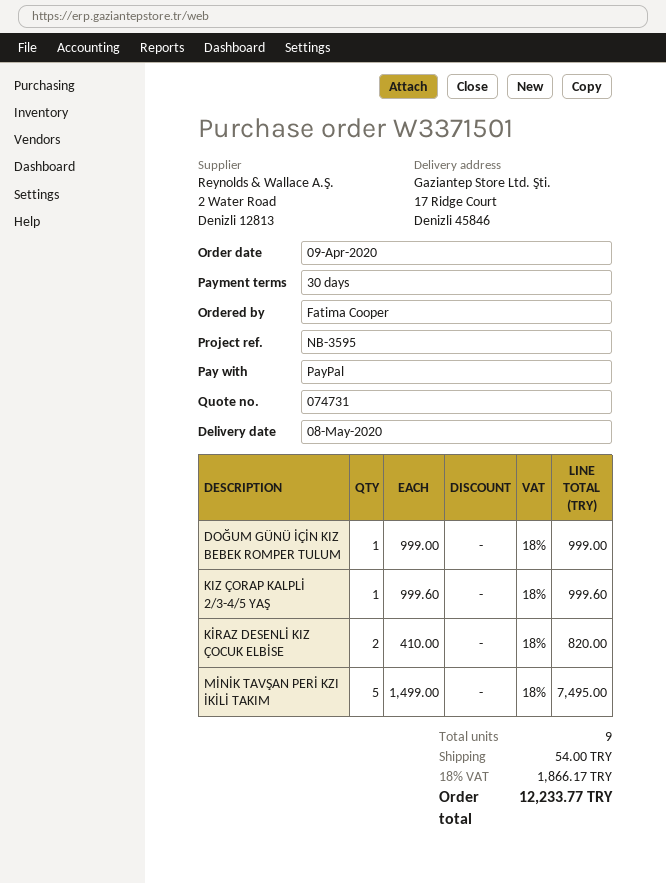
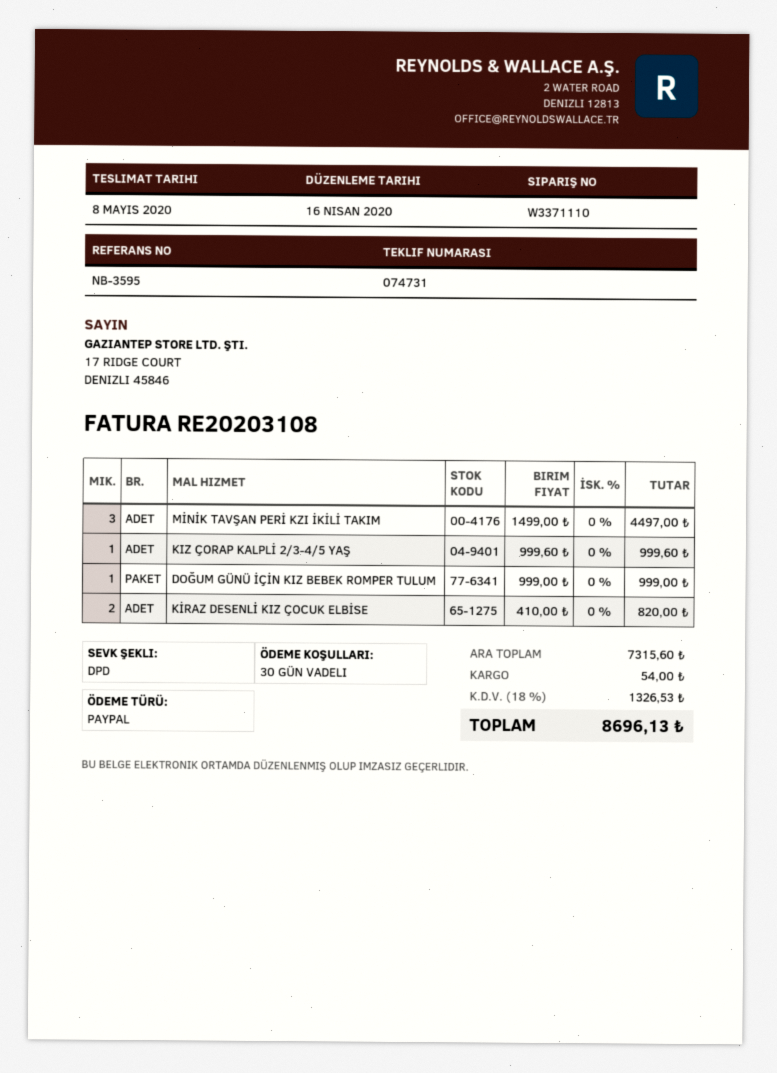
order number: W3371501 -> W3371110
MİNİK TAVŞAN PERİ KZI İKİLİ TAKIM: 5 x 1499.00 = 7495.00 -> 3 x 1499.00 = 4497.00
tax: 18% = 1866.17 -> 18% = 1326.53
total: 12233.77 -> 8696.13

